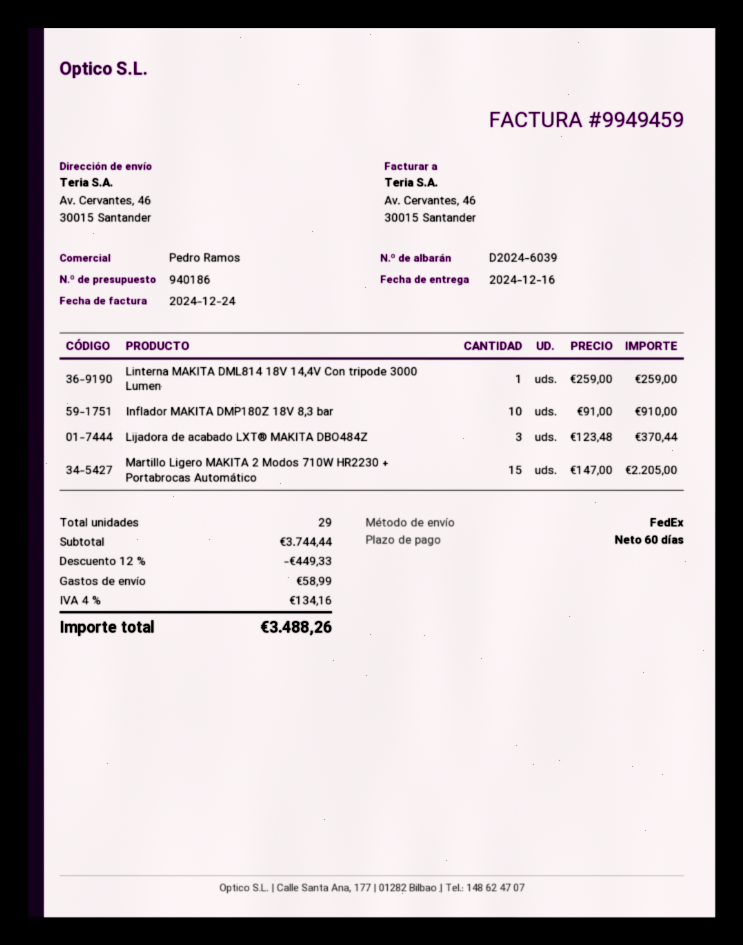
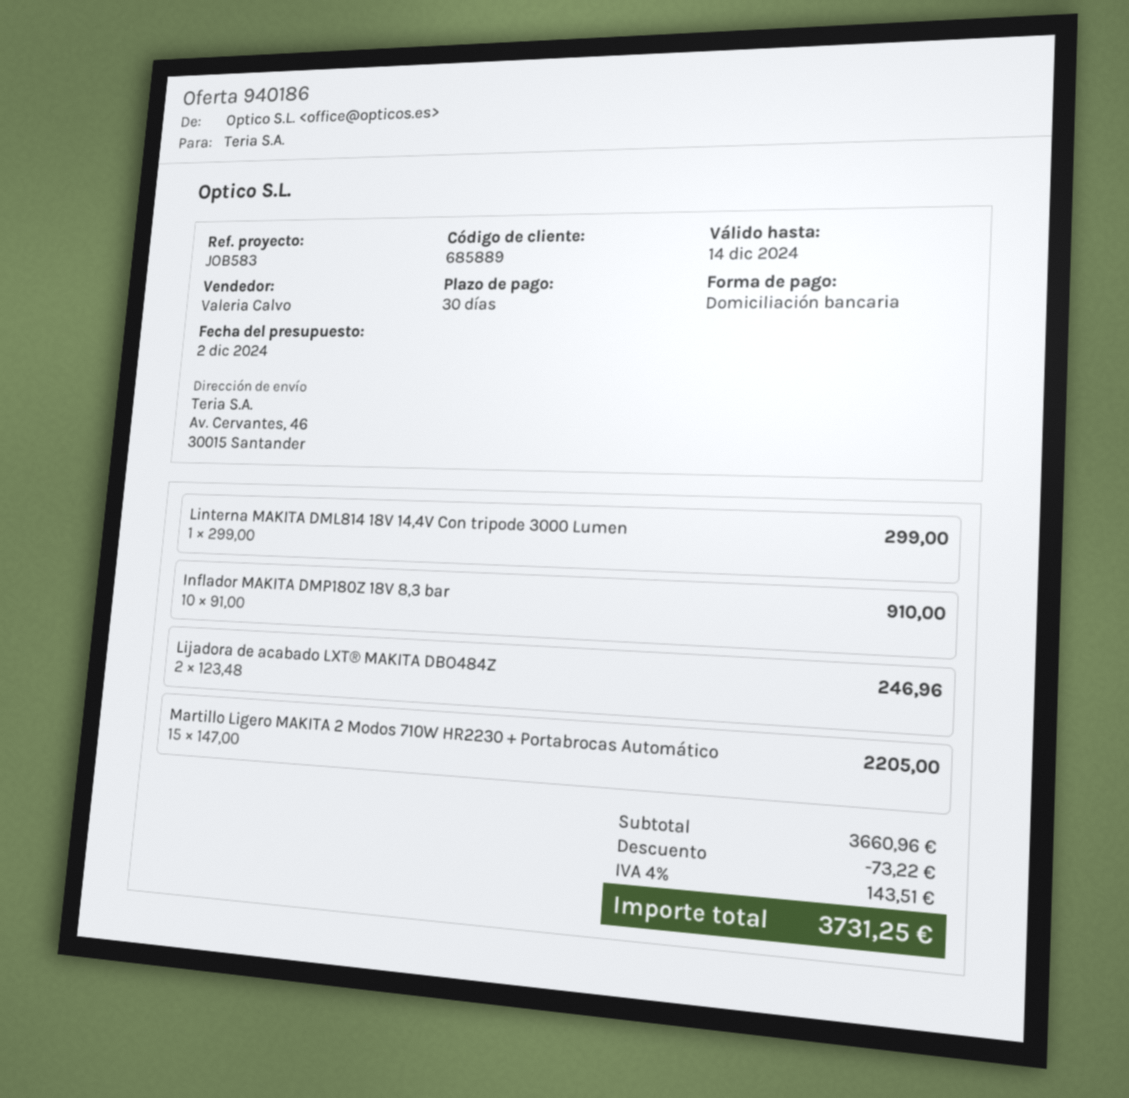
payment terms: 60 days -> 30 days
sales rep: Pedro Ramos -> Valeria Calvo
Linterna MAKITA DML814 18V 14,4V Con tripode 3000 Lumen: 1 x 259.00 = 259.00 -> 1 x 299.00 = 299.00
Lijadora de acabado LXT® MAKITA DBO484Z: 3 x 123.48 = 370.44 -> 2 x 123.48 = 246.96
subtotal: 3744.44 -> 3660.96
discount: 449.33 -> 73.22
shipping: 58.99 -> none
tax: 4% = 134.16 -> 4% = 143.51
total: 3488.26 -> 3731.25

